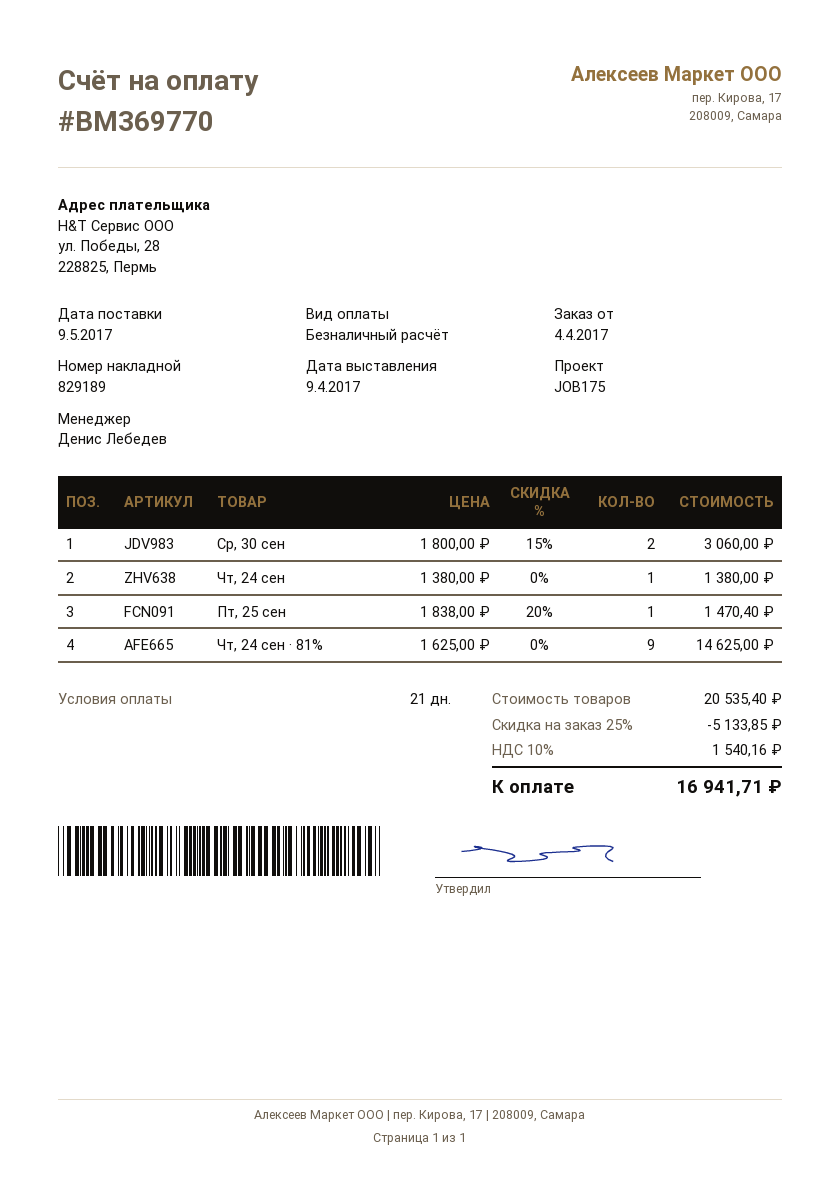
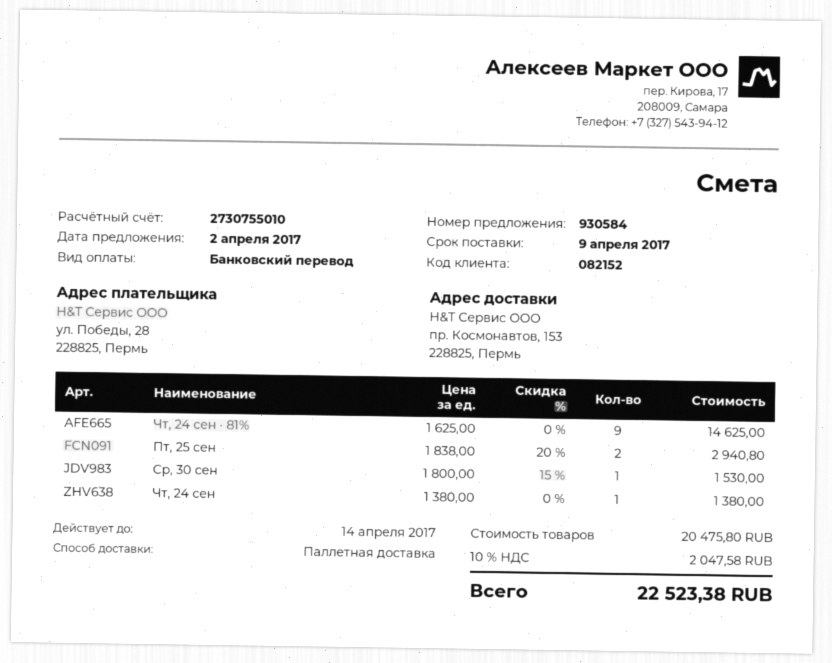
delivery date: 2017-05-09 -> 2017-04-09
Ср, 30 сен: 2 x 1800.00 - 15% = 3060.00 -> 1 x 1800.00 - 15% = 1530.00
Пт, 25 сен: 1 x 1838.00 - 20% = 1470.40 -> 2 x 1838.00 - 20% = 2940.80
subtotal: 20535.40 -> 20475.80
discount: 25% = 5133.85 -> none
tax: 10% = 1540.16 -> 10% = 2047.58
total: 16941.71 -> 22523.38

